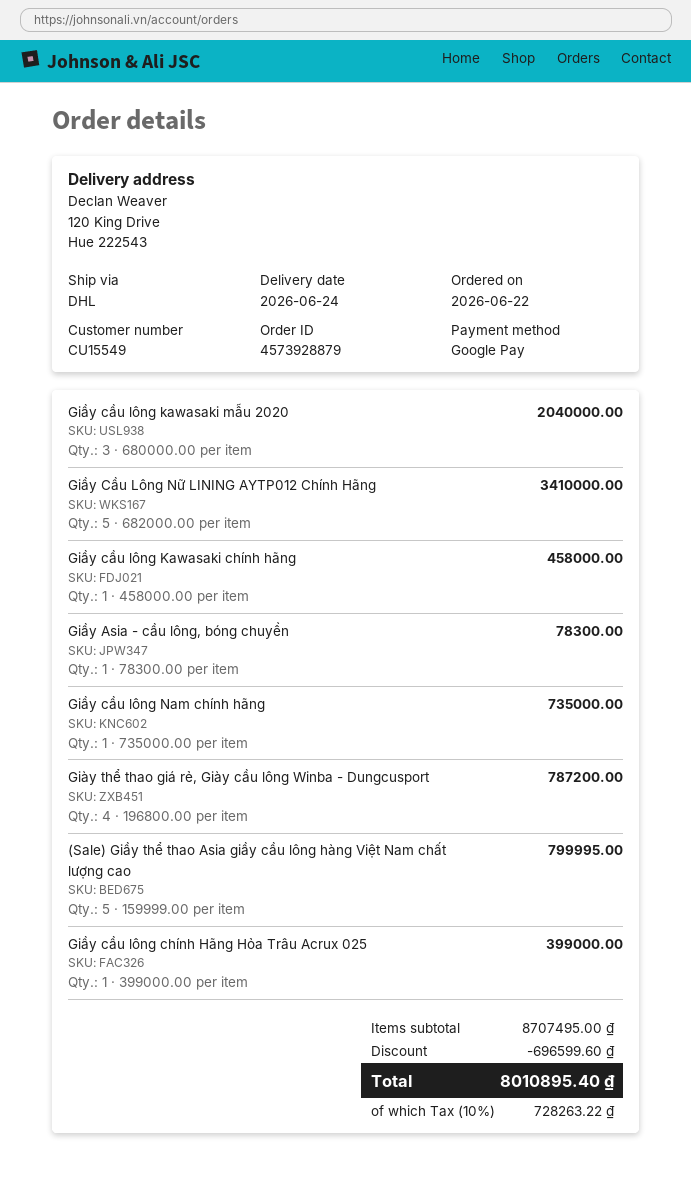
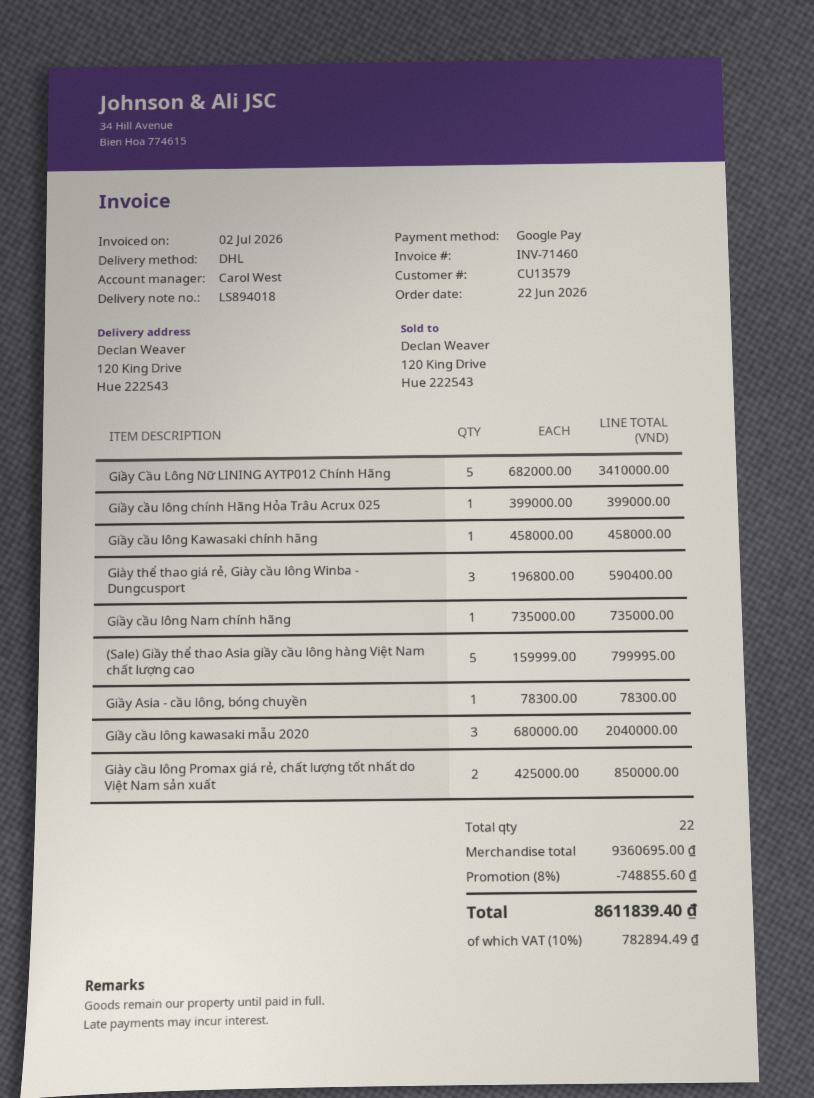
customer number: CU15549 -> CU13579
Giày thể thao giá rẻ, Giày cầu lông Winba - Dungcusport: 4 x 196800.00 = 787200.00 -> 3 x 196800.00 = 590400.00
Giày cầu lông Promax giá rẻ, chất lượng tốt nhất do Việt Nam sản xuất: none -> 2 x 425000.00 = 850000.00
subtotal: 8707495.00 -> 9360695.00
discount: 696599.60 -> 748855.60
tax: 10% = 728263.22 -> 10% = 782894.49
total: 8010895.40 -> 8611839.40

